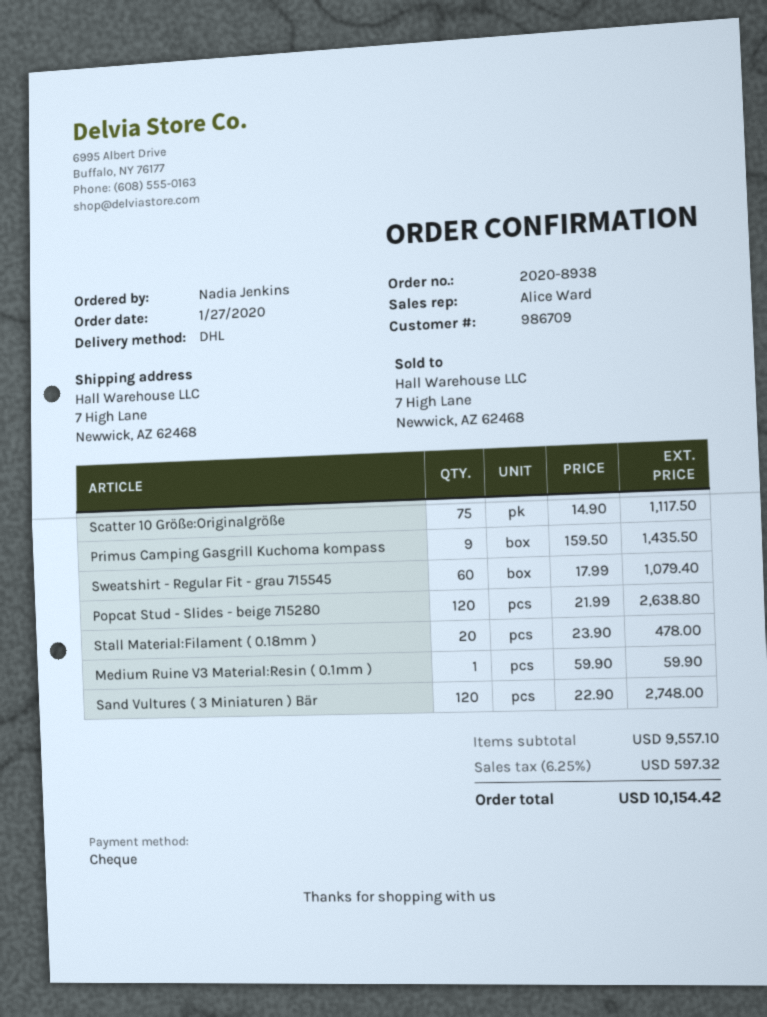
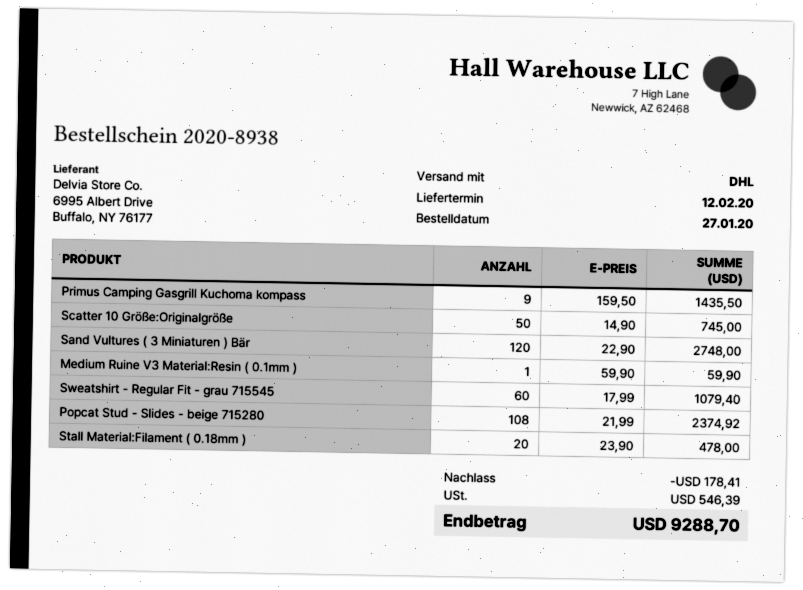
Scatter 10 Größe:Originalgröße: 75 x 14.90 = 1117.50 -> 50 x 14.90 = 745.00
Popcat Stud - Slides - beige 715280: 120 x 21.99 = 2638.80 -> 108 x 21.99 = 2374.92
discount: none -> 178.41
tax: 597.32 -> 546.39
total: 10154.42 -> 9288.70

